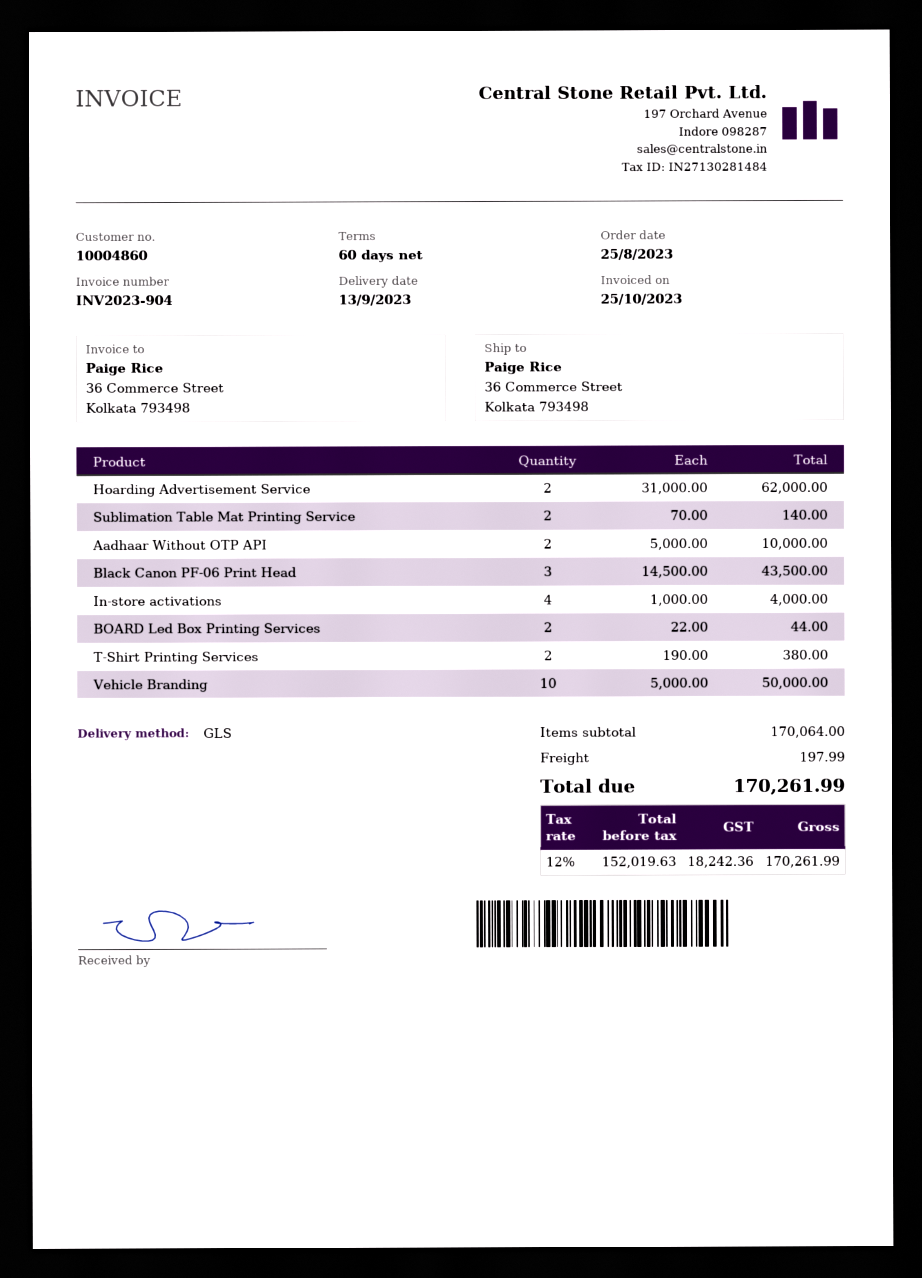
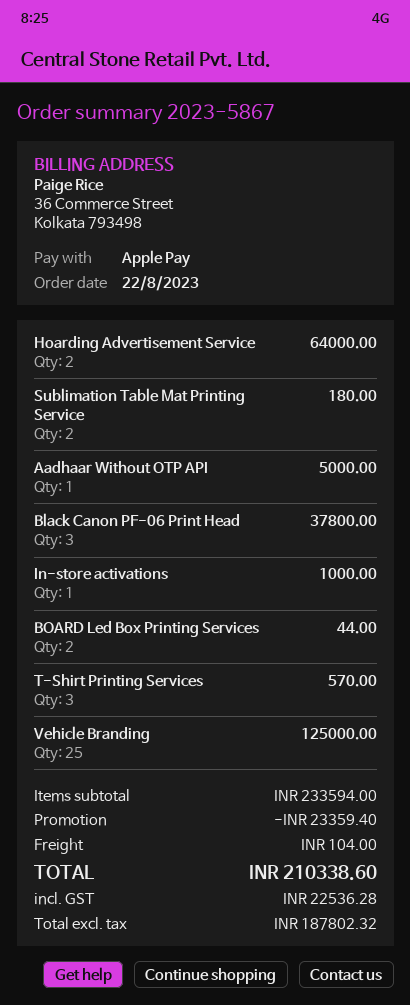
order date: 2023-08-25 -> 2023-08-22
Hoarding Advertisement Service: 2 for 62000.00 -> 2 for 64000.00
Sublimation Table Mat Printing Service: 2 for 140.00 -> 2 for 180.00
Aadhaar Without OTP API: 2 for 10000.00 -> 1 for 5000.00
Black Canon PF-06 Print Head: 3 for 43500.00 -> 3 for 37800.00
In-store activations: 4 for 4000.00 -> 1 for 1000.00
T-Shirt Printing Services: 2 for 380.00 -> 3 for 570.00
Vehicle Branding: 10 for 50000.00 -> 25 for 125000.00
subtotal: 170064.00 -> 233594.00
discount: none -> 23359.40
shipping: 197.99 -> 104.00
net: 152019.63 -> 187802.32
tax: 18242.36 -> 22536.28
total: 170261.99 -> 210338.60

